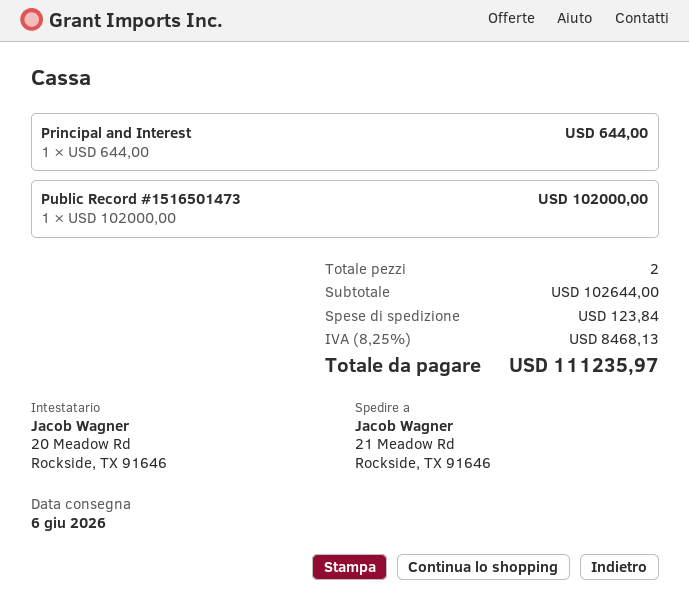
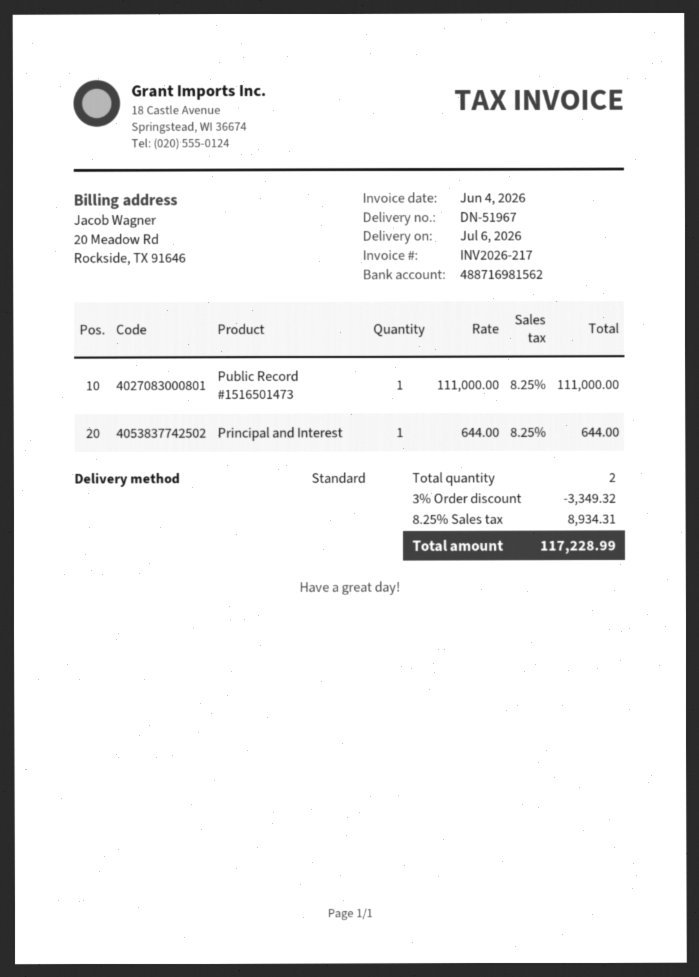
delivery date: 2026-06-06 -> 2026-07-06
Public Record #1516501473: 1 x 102000.00 = 102000.00 -> 1 x 111000.00 = 111000.00
discount: none -> 3% = 3349.32
shipping: 123.84 -> none
tax: 8.25% = 8468.13 -> 8.25% = 8934.31
total: 111235.97 -> 117228.99

